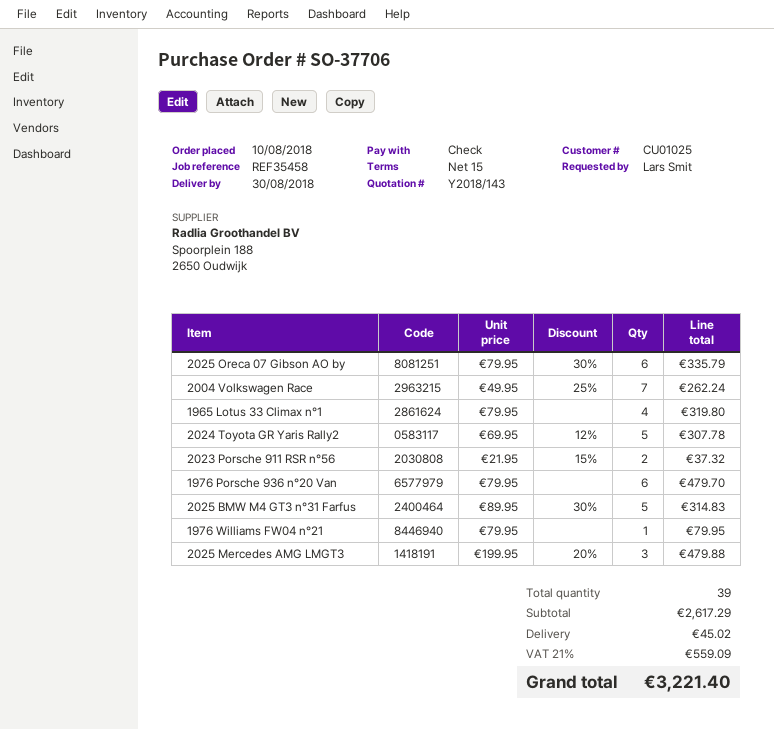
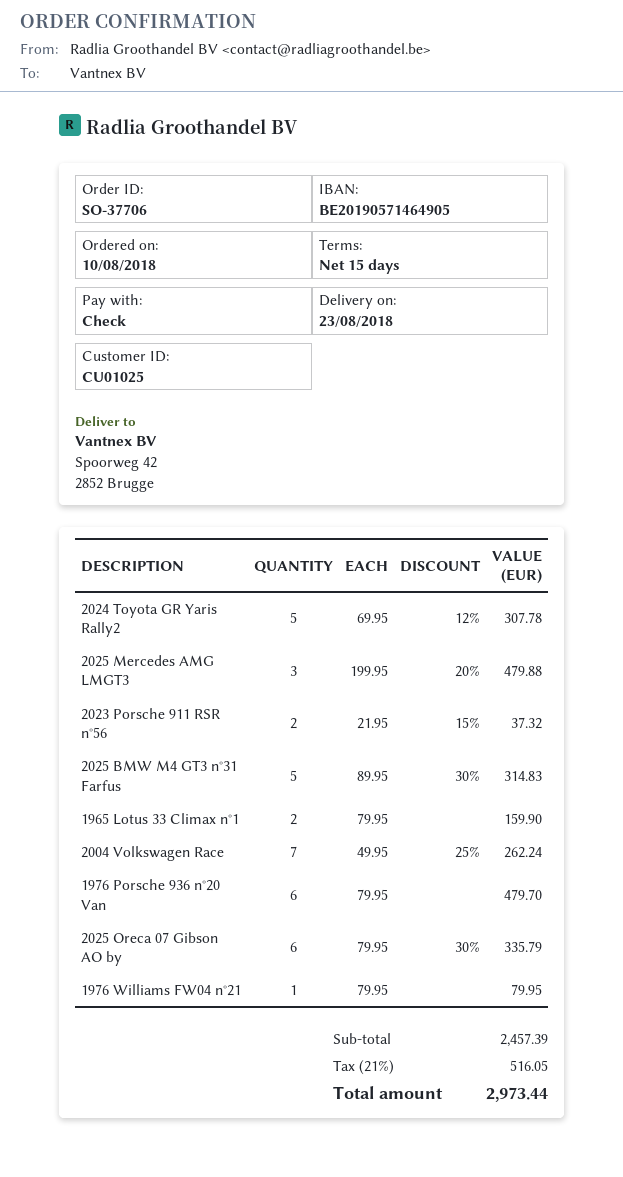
delivery date: 2018-08-30 -> 2018-08-23
1965 Lotus 33 Climax n°1: 4 x 79.95 = 319.80 -> 2 x 79.95 = 159.90
subtotal: 2617.29 -> 2457.39
shipping: 45.02 -> none
tax: 21% = 559.09 -> 21% = 516.05
total: 3221.40 -> 2973.44

